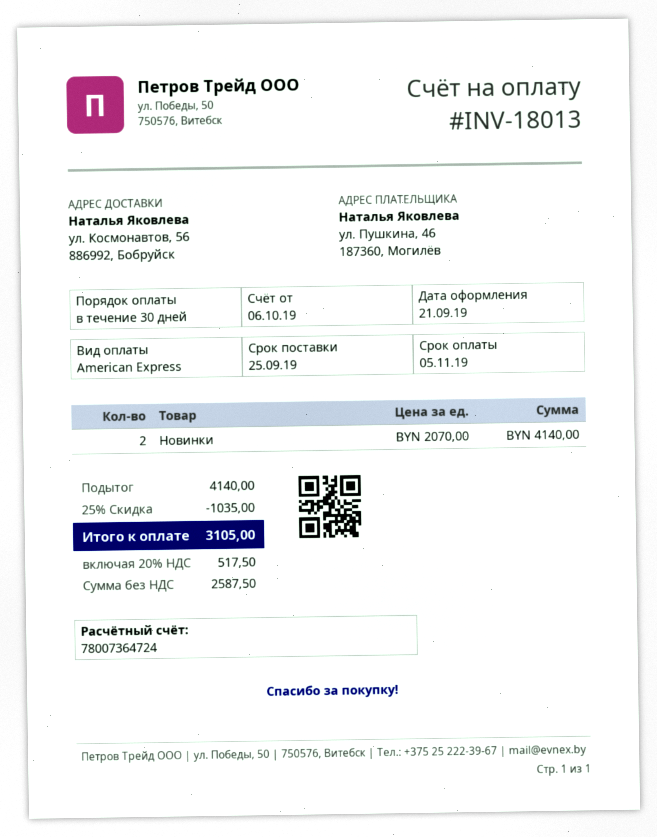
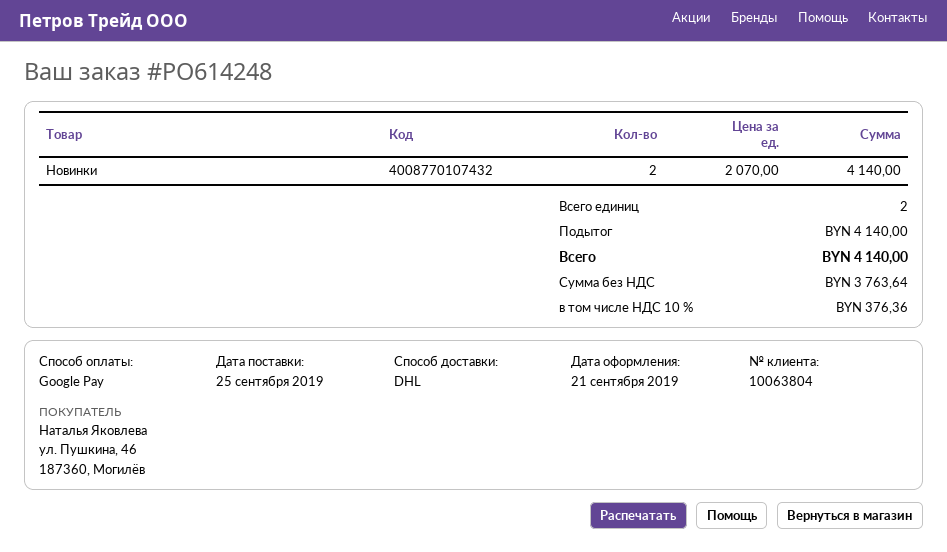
payment method: American Express -> Google Pay
discount: 25% = 1035.00 -> none
net: 2587.50 -> 3763.64
tax: 20% = 517.50 -> 10% = 376.36
total: 3105.00 -> 4140.00

